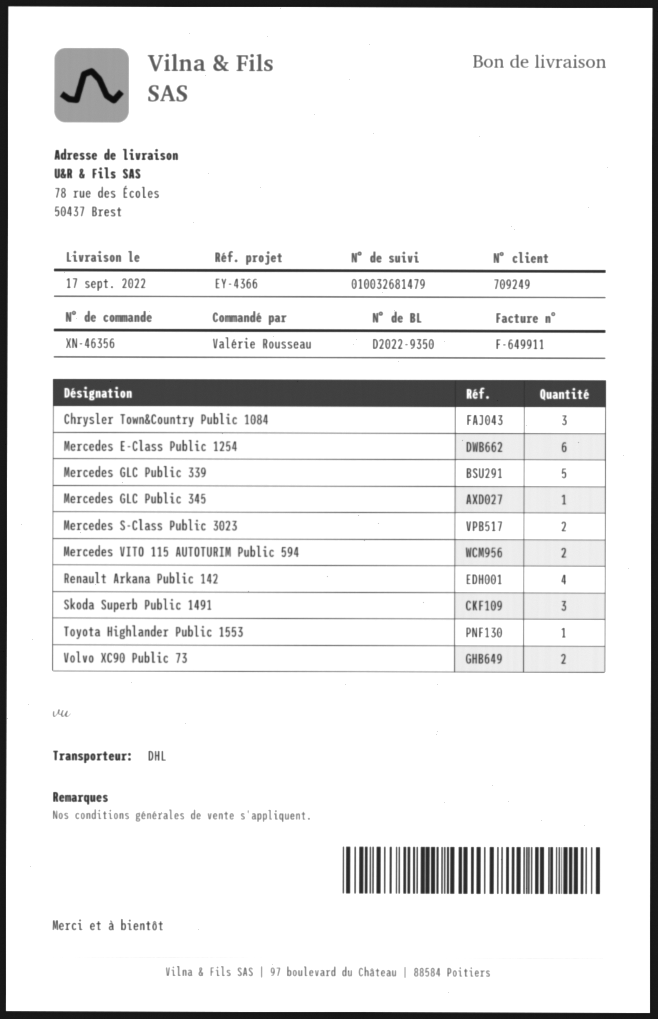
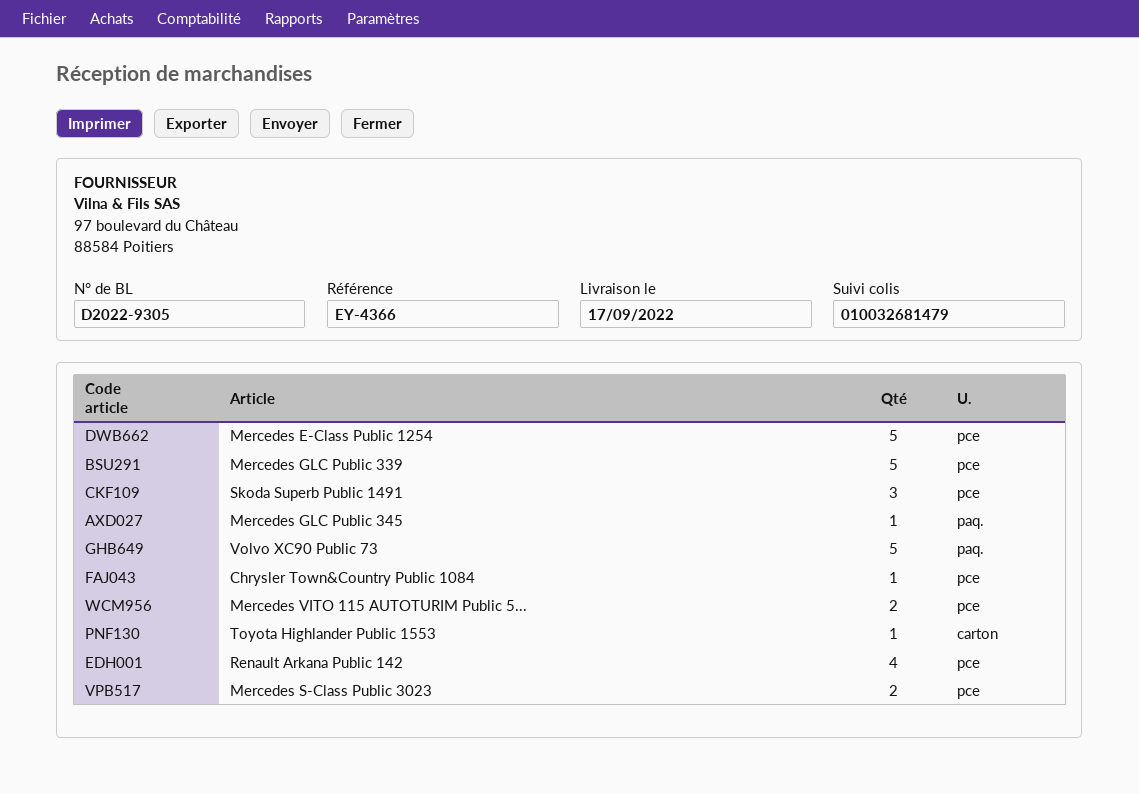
delivery note number: D2022-9350 -> D2022-9305
Chrysler Town&Country Public 1084: 3 -> 1
Mercedes E-Class Public 1254: 6 -> 5
Volvo XC90 Public 73: 2 -> 5

